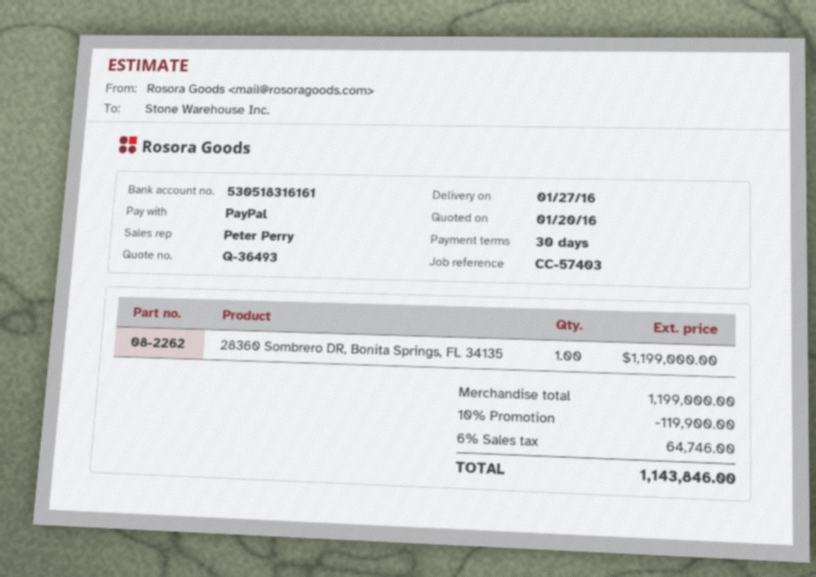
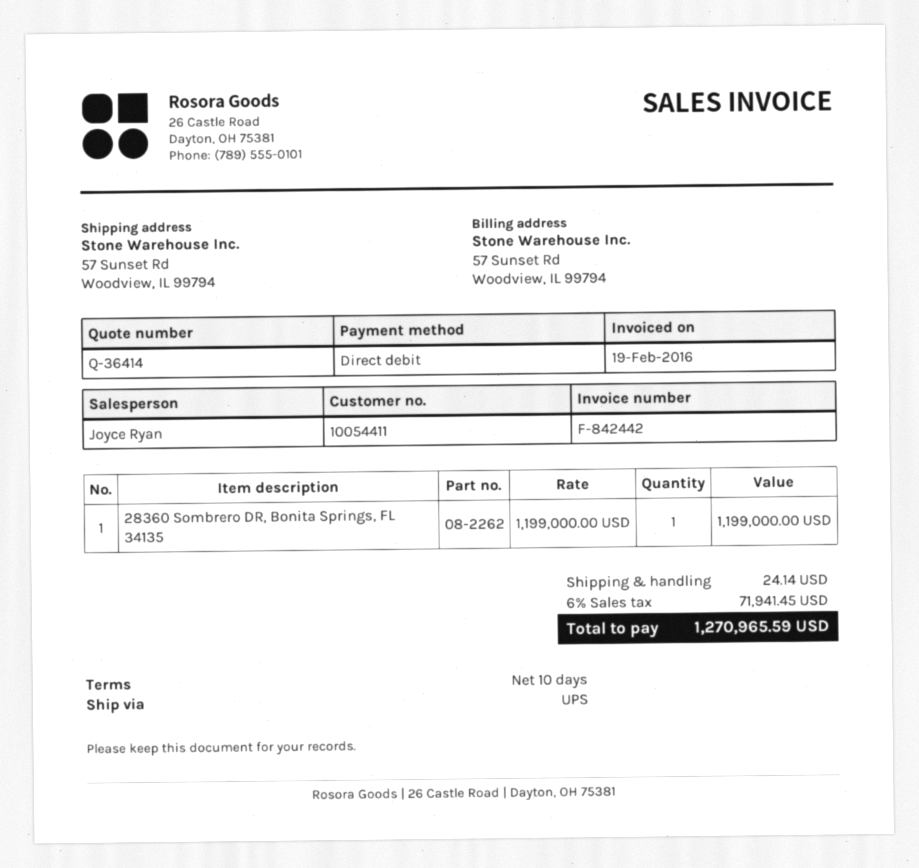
quote number: Q-36493 -> Q-36414
payment terms: 30 days -> 10 days
sales rep: Peter Perry -> Joyce Ryan
payment method: PayPal -> direct debit
discount: 10% = 119900.00 -> none
shipping: none -> 24.14
tax: 6% = 64746.00 -> 6% = 71941.45
total: 1143846.00 -> 1270965.59

